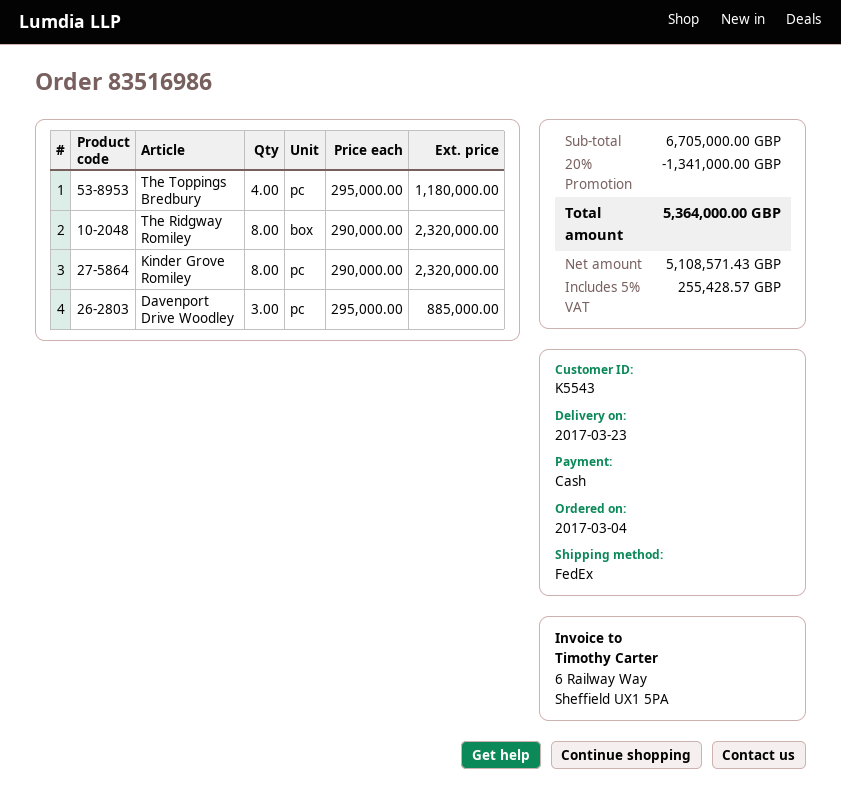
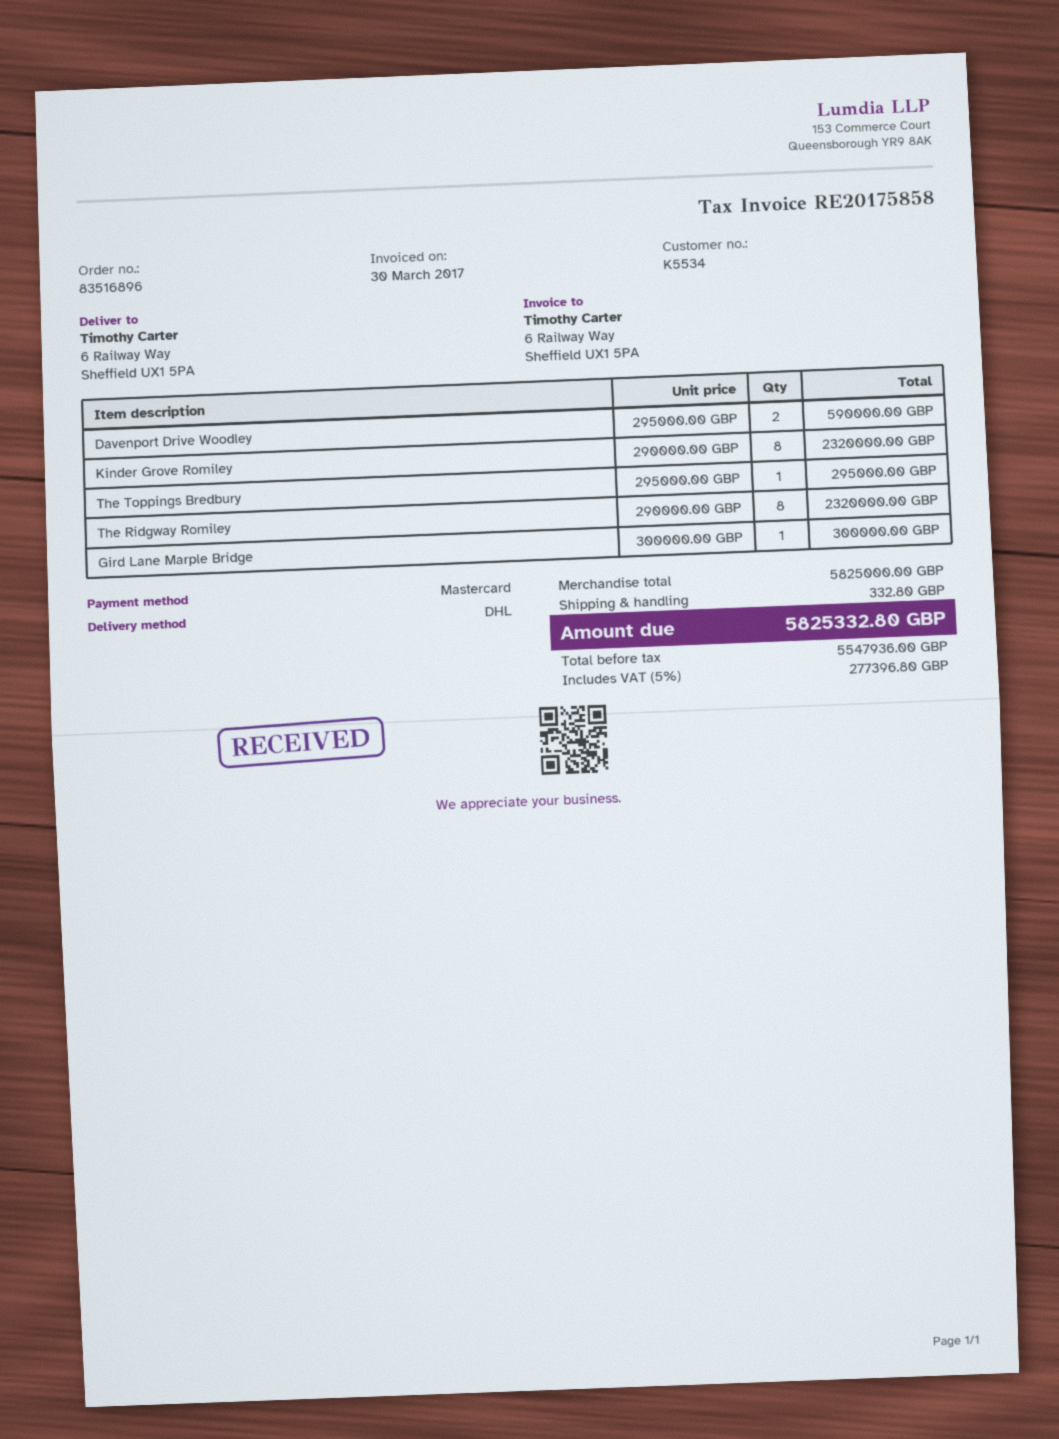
order number: 83516986 -> 83516896
customer number: K5543 -> K5534
payment method: cash -> Mastercard
shipping method: FedEx -> DHL
The Toppings Bredbury: 4 x 295000.00 = 1180000.00 -> 1 x 295000.00 = 295000.00
Davenport Drive Woodley: 3 x 295000.00 = 885000.00 -> 2 x 295000.00 = 590000.00
Gird Lane Marple Bridge: none -> 1 x 300000.00 = 300000.00
subtotal: 6705000.00 -> 5825000.00
discount: 20% = 1341000.00 -> none
shipping: none -> 332.80
net: 5108571.43 -> 5547936.00
tax: 5% = 255428.57 -> 5% = 277396.80
total: 5364000.00 -> 5825332.80

